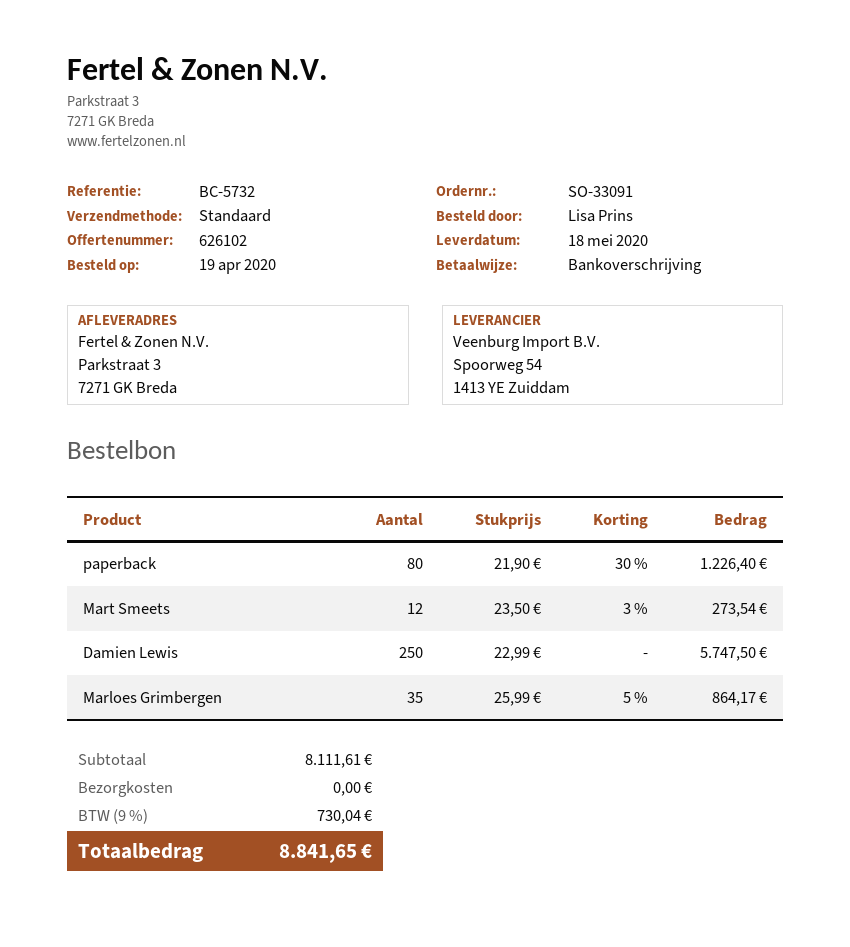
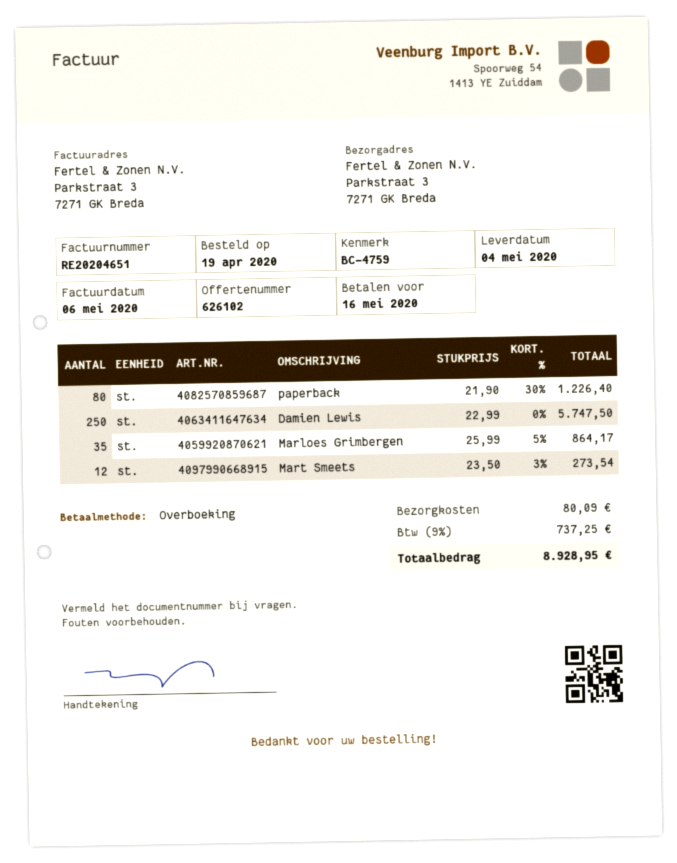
delivery date: 2020-05-18 -> 2020-05-04
reference: BC-5732 -> BC-4759
shipping: 0.00 -> 80.09
tax: 9% = 730.04 -> 9% = 737.25
total: 8841.65 -> 8928.95

